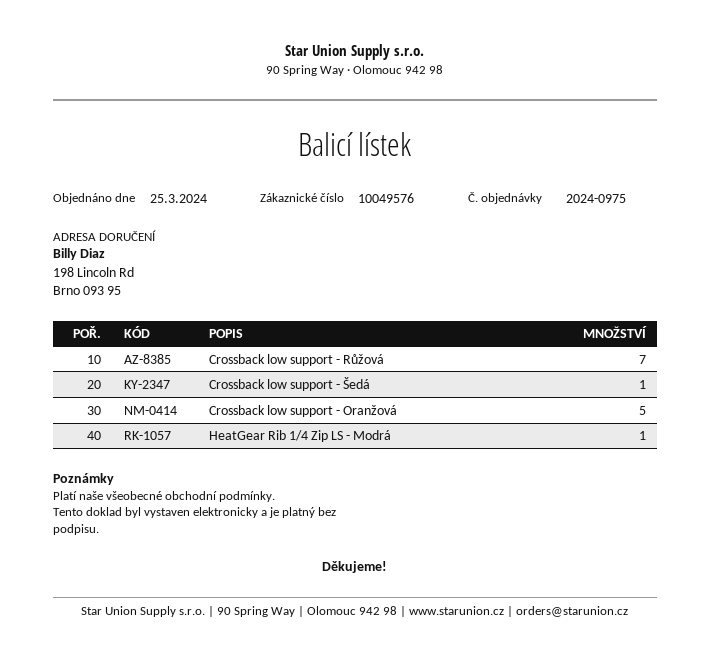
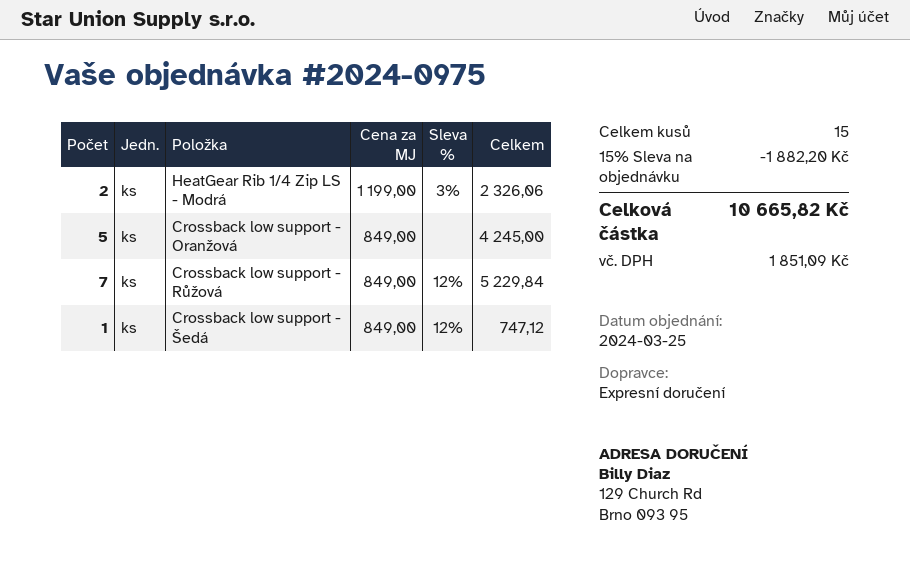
ship to: 198 Lincoln Rd, Brno 093 95 -> 129 Church Rd, Brno 093 95
HeatGear Rib 1/4 Zip LS - Modrá: 1 -> 2

